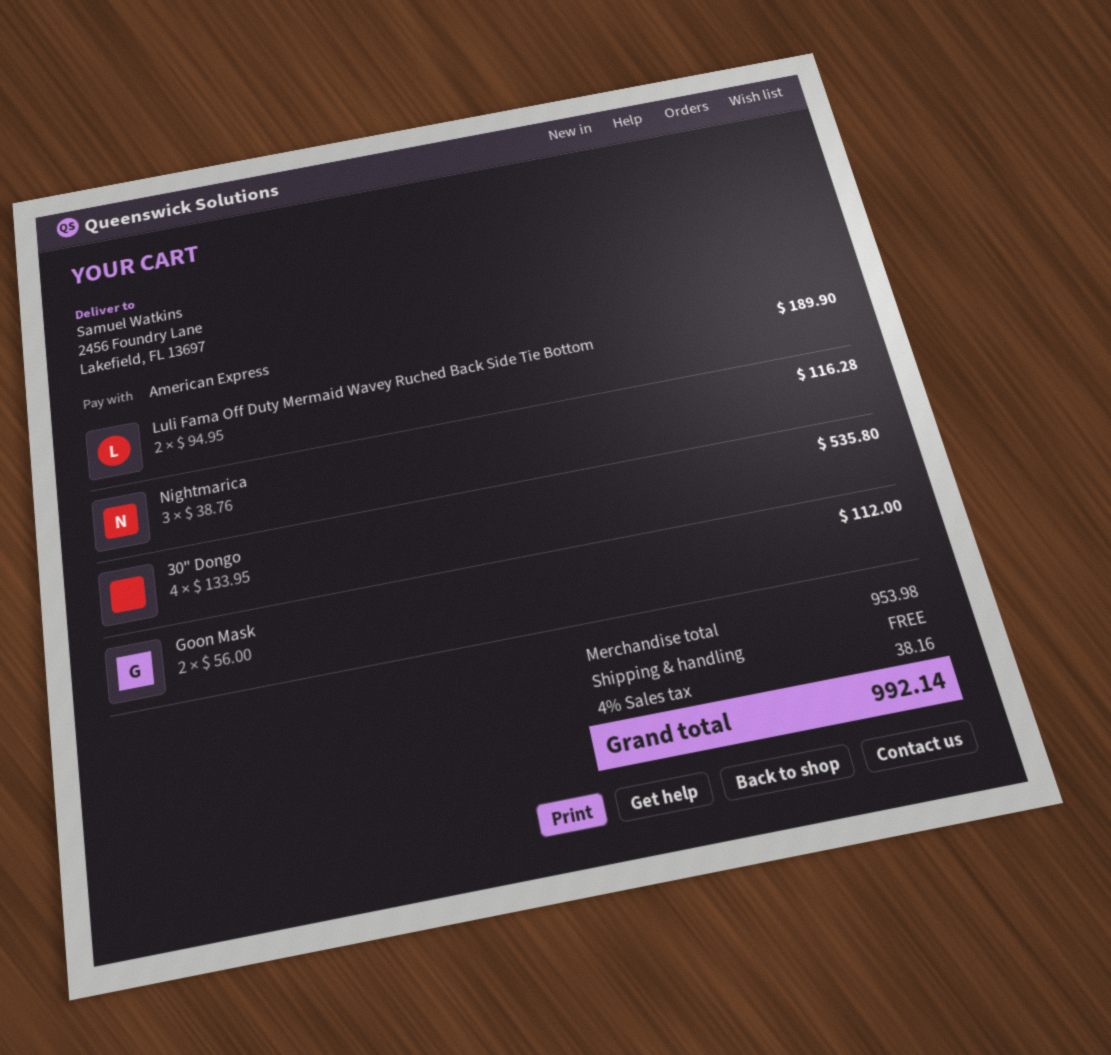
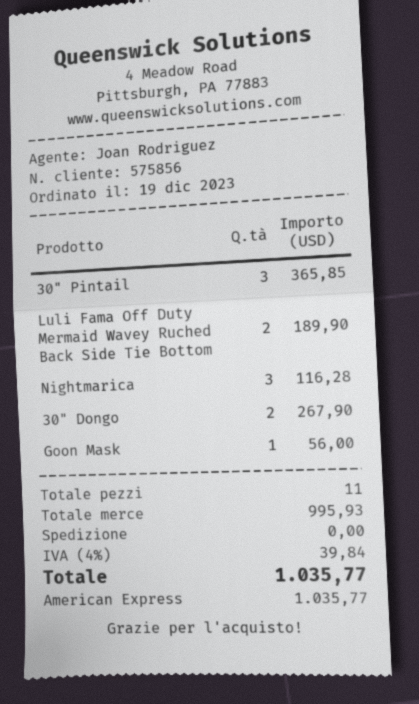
30" Dongo: 4 for 535.80 -> 2 for 267.90
Goon Mask: 2 for 112.00 -> 1 for 56.00
30" Pintail: none -> 3 for 365.85
subtotal: 953.98 -> 995.93
tax: 4% = 38.16 -> 4% = 39.84
total: 992.14 -> 1035.77

